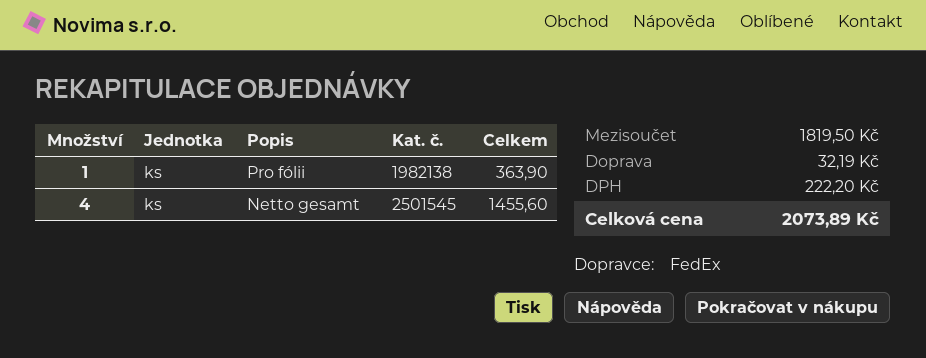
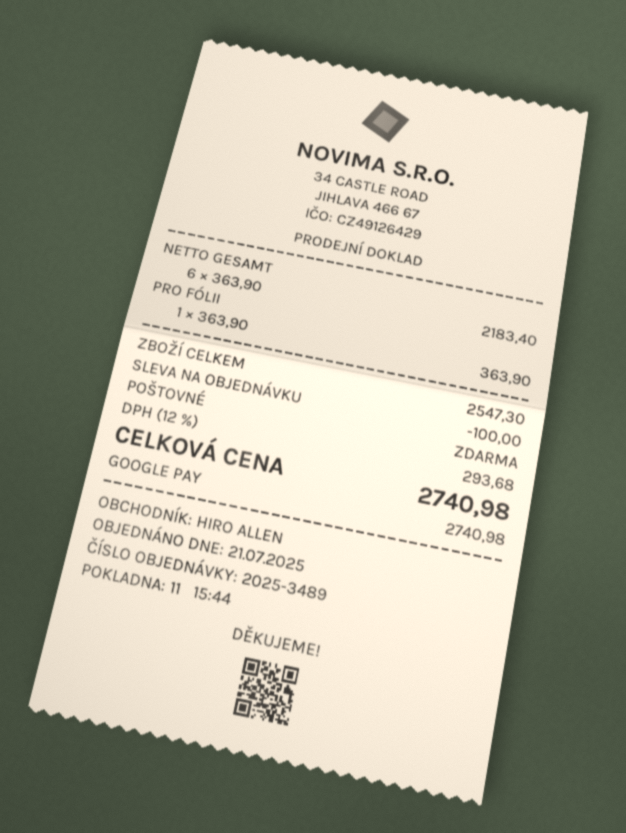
Netto gesamt: 4 for 1455.60 -> 6 for 2183.40
subtotal: 1819.50 -> 2547.30
discount: none -> 100.00
shipping: 32.19 -> 0.00
tax: 222.20 -> 293.68
total: 2073.89 -> 2740.98

